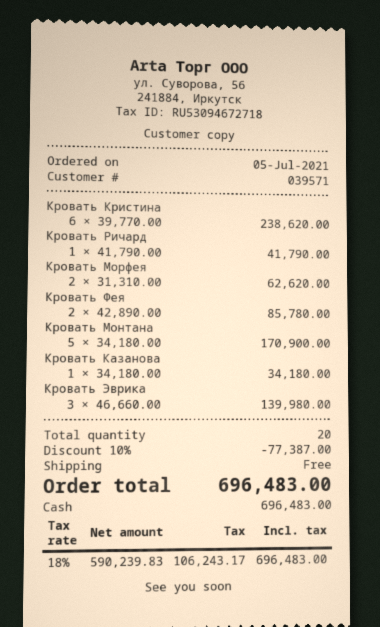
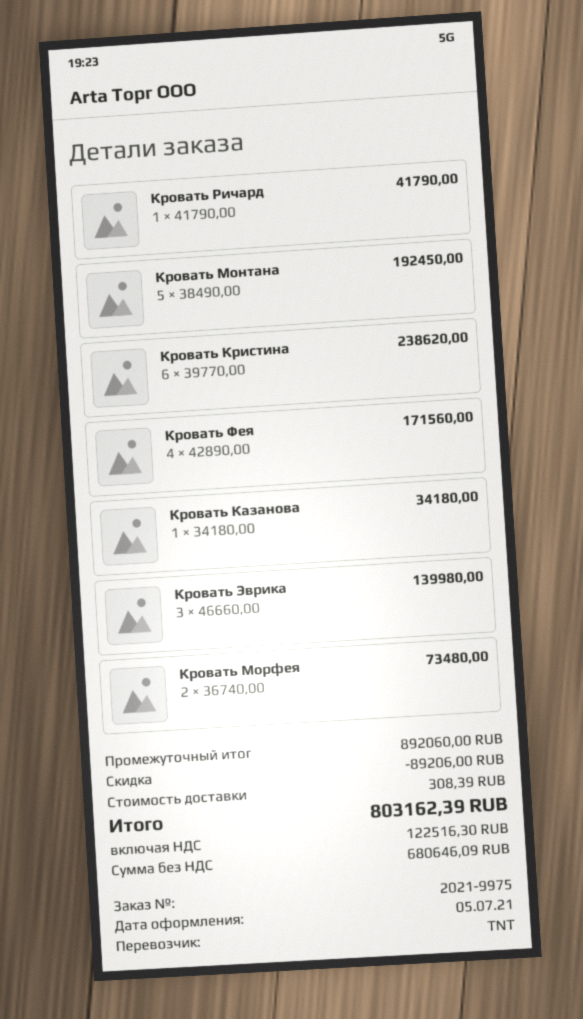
Кровать Морфея: 2 x 31310.00 = 62620.00 -> 2 x 36740.00 = 73480.00
Кровать Фея: 2 x 42890.00 = 85780.00 -> 4 x 42890.00 = 171560.00
Кровать Монтана: 5 x 34180.00 = 170900.00 -> 5 x 38490.00 = 192450.00
discount: 77387.00 -> 89206.00
shipping: 0.00 -> 308.39
net: 590239.83 -> 680646.09
tax: 106243.17 -> 122516.30
total: 696483.00 -> 803162.39

